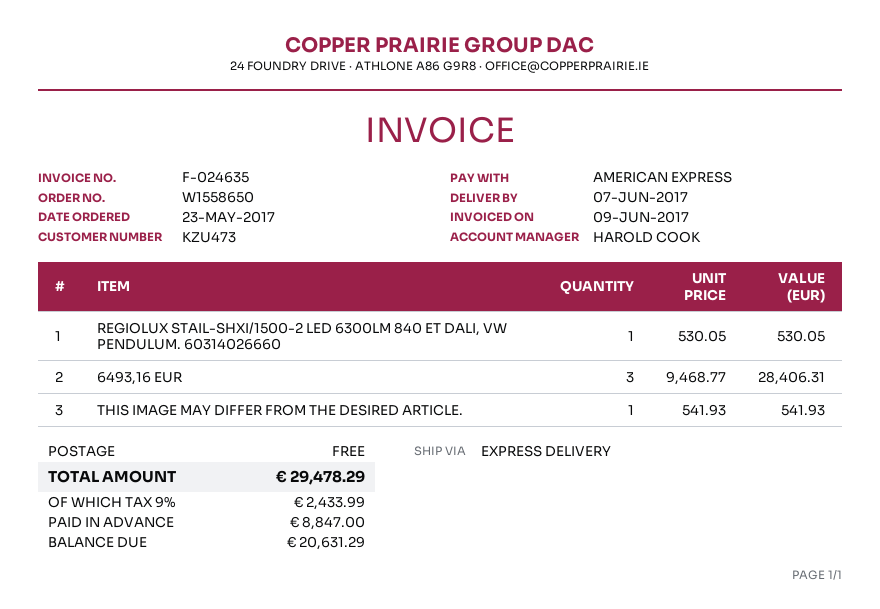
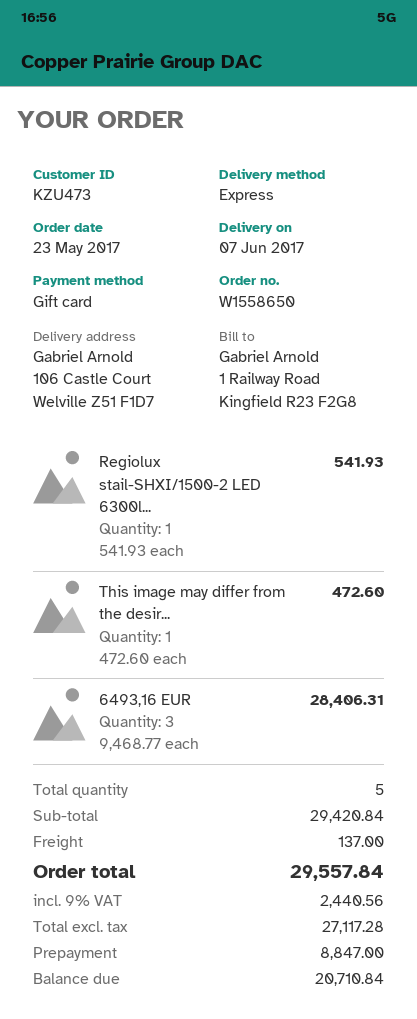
payment method: American Express -> gift card
REGIOLUX STAIL-SHXI/1500-2 LED 6300LM 840 ET DALI, VW PENDULUM. 60314026660: 1 x 530.05 = 530.05 -> 1 x 541.93 = 541.93
THIS IMAGE MAY DIFFER FROM THE DESIRED ARTICLE.: 1 x 541.93 = 541.93 -> 1 x 472.60 = 472.60
shipping: 0.00 -> 137.00
tax: 9% = 2433.99 -> 9% = 2440.56
total: 29478.29 -> 29557.84
balance: 20631.29 -> 20710.84

